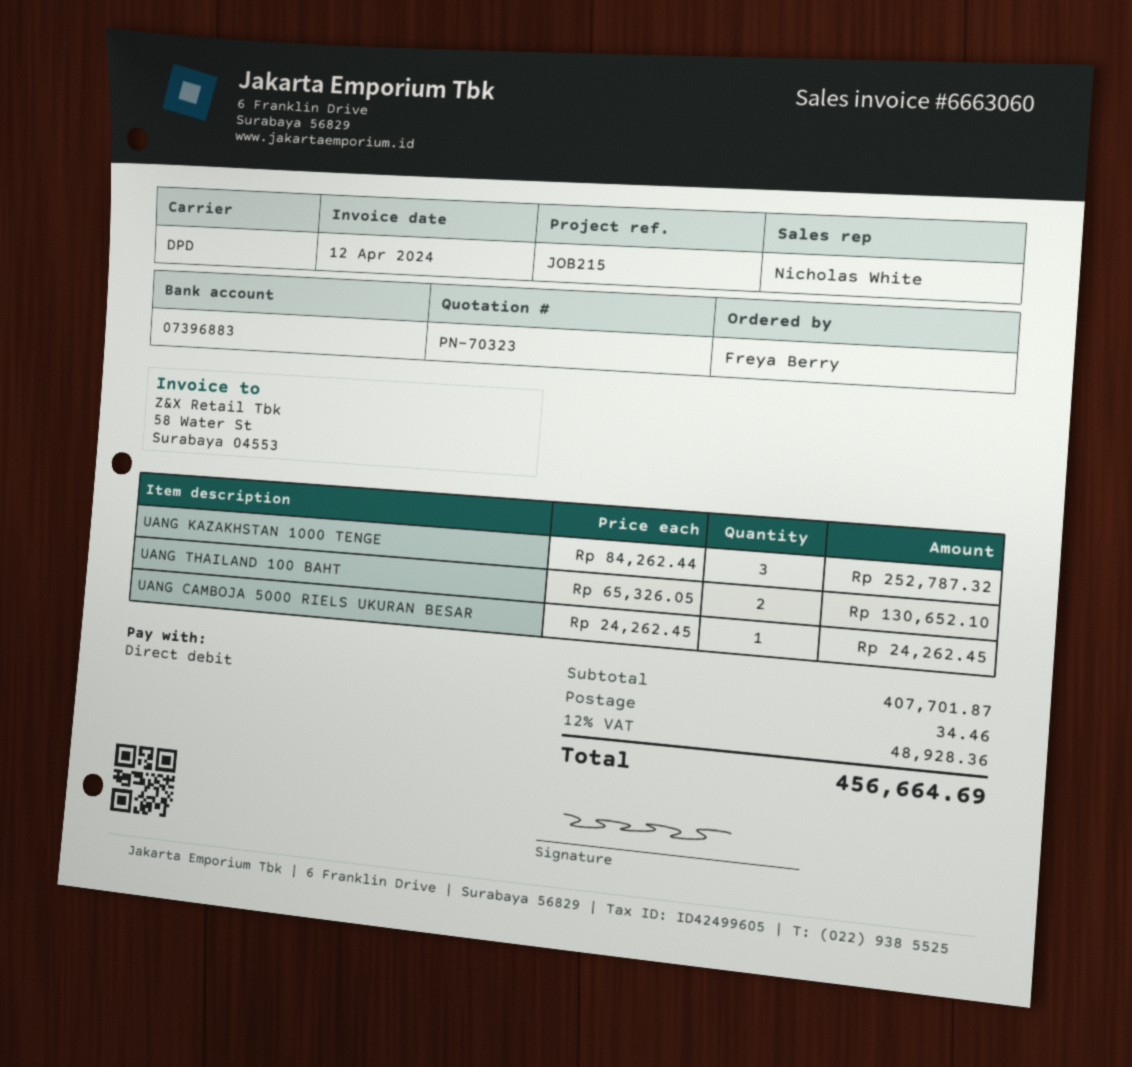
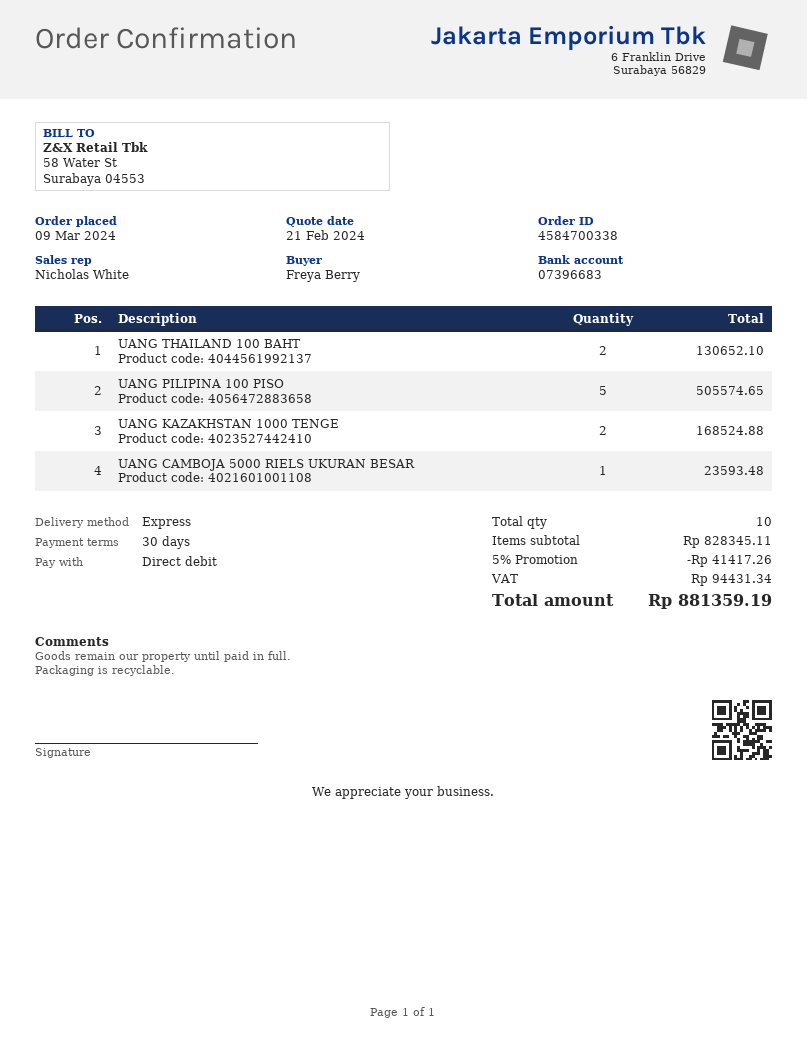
bank account: 07396883 -> 07396683
shipping method: DPD -> express
UANG KAZAKHSTAN 1000 TENGE: 3 for 252787.32 -> 2 for 168524.88
UANG CAMBOJA 5000 RIELS UKURAN BESAR: 1 for 24262.45 -> 1 for 23593.48
UANG PILIPINA 100 PISO: none -> 5 for 505574.65
subtotal: 407701.87 -> 828345.11
discount: none -> 5% = 41417.26
shipping: 34.46 -> none
tax: 48928.36 -> 94431.34
total: 456664.69 -> 881359.19

